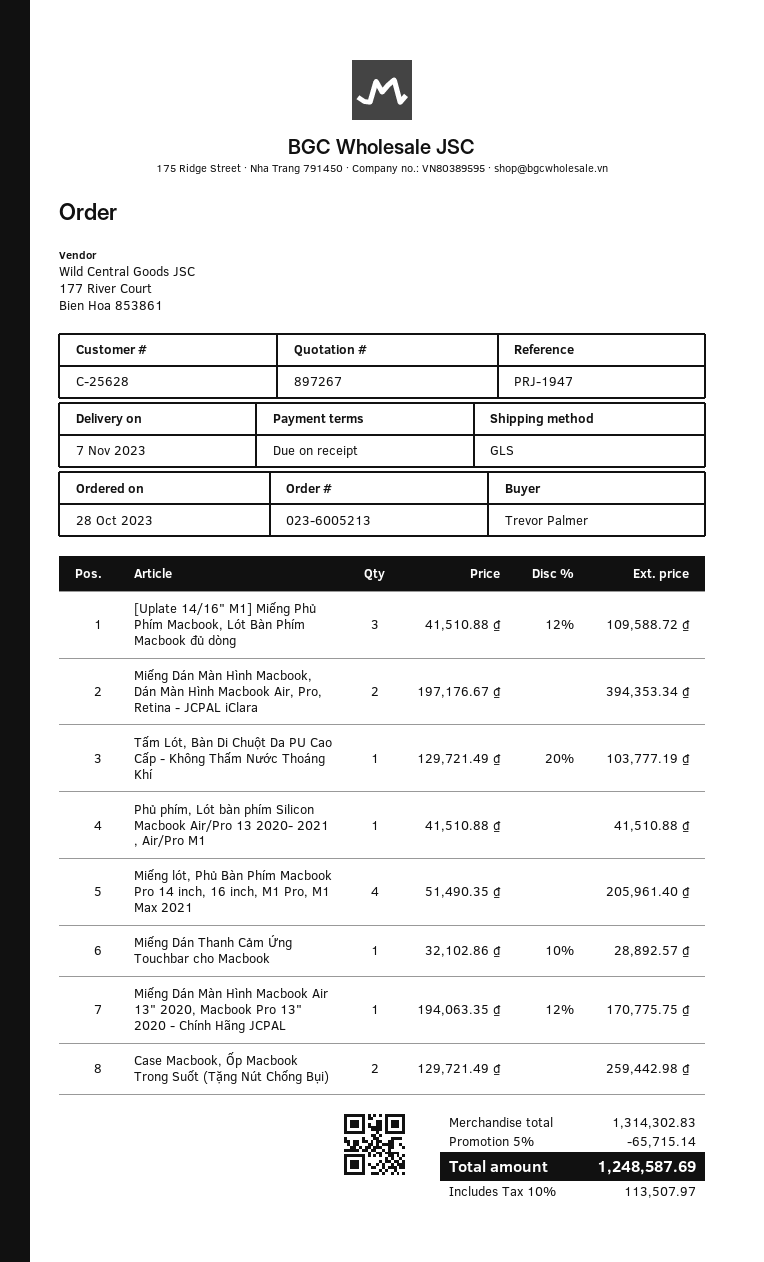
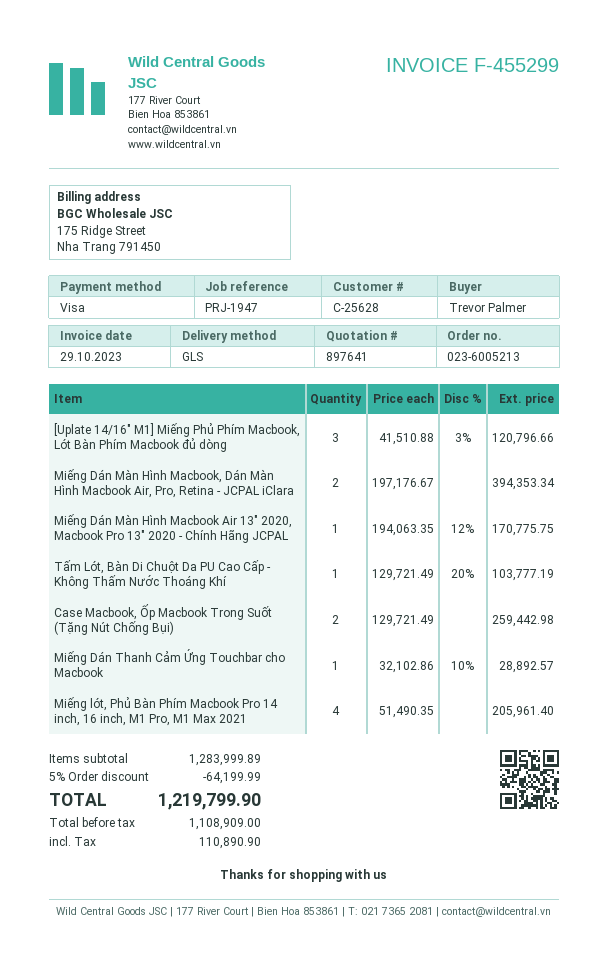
quote number: 897267 -> 897641
[Uplate 14/16" M1] Miếng Phủ Phím Macbook, Lót Bàn Phím Macbook đủ dòng: 3 x 41510.88 - 12% = 109588.72 -> 3 x 41510.88 - 3% = 120796.66
Phủ phím, Lót bàn phím Silicon Macbook Air/Pro 13 2020- 2021 , Air/Pro M1: 1 x 41510.88 = 41510.88 -> none
subtotal: 1314302.83 -> 1283999.89
discount: 5% = 65715.14 -> 5% = 64199.99
tax: 113507.97 -> 110890.90
total: 1248587.69 -> 1219799.90

